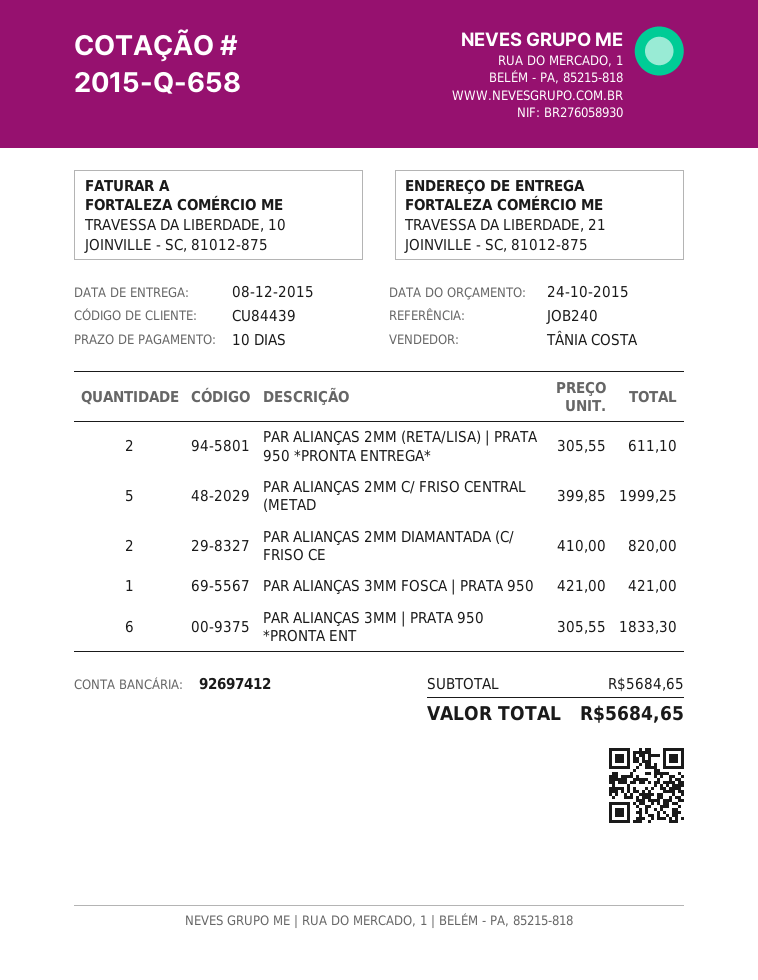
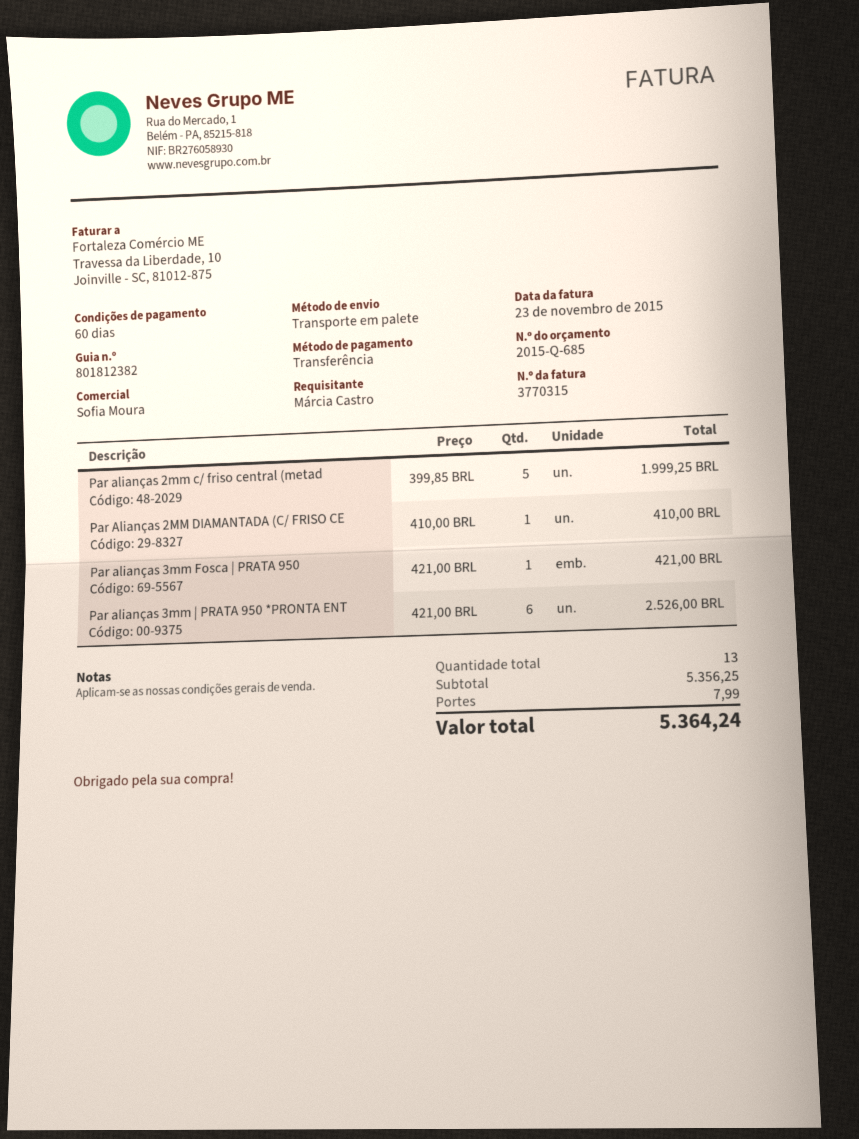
quote number: 2015-Q-658 -> 2015-Q-685
payment terms: 10 days -> 60 days
sales rep: TÂNIA COSTA -> Sofia Moura
PAR ALIANÇAS 2MM (RETA/LISA) | PRATA 950 *PRONTA ENTREGA*: 2 x 305.55 = 611.10 -> none
PAR ALIANÇAS 2MM DIAMANTADA (C/ FRISO CE: 2 x 410.00 = 820.00 -> 1 x 410.00 = 410.00
PAR ALIANÇAS 3MM | PRATA 950 *PRONTA ENT: 6 x 305.55 = 1833.30 -> 6 x 421.00 = 2526.00
subtotal: 5684.65 -> 5356.25
shipping: none -> 7.99
total: 5684.65 -> 5364.24

